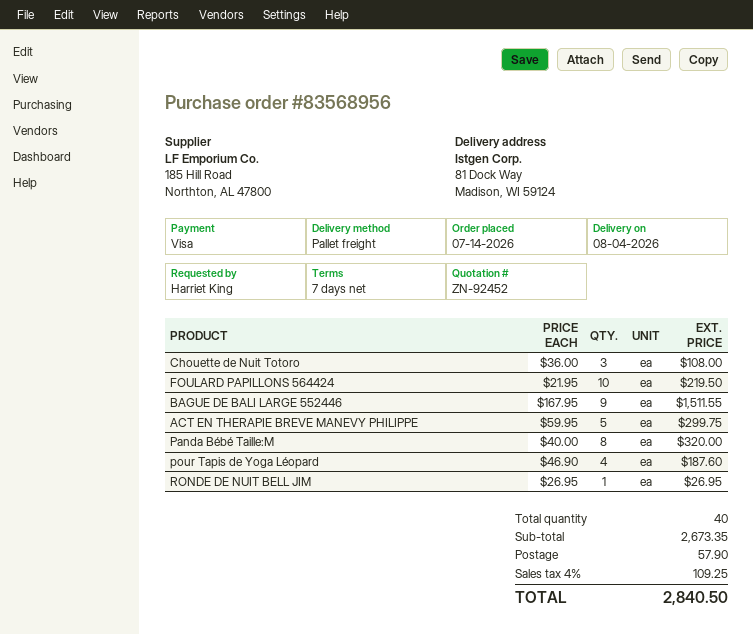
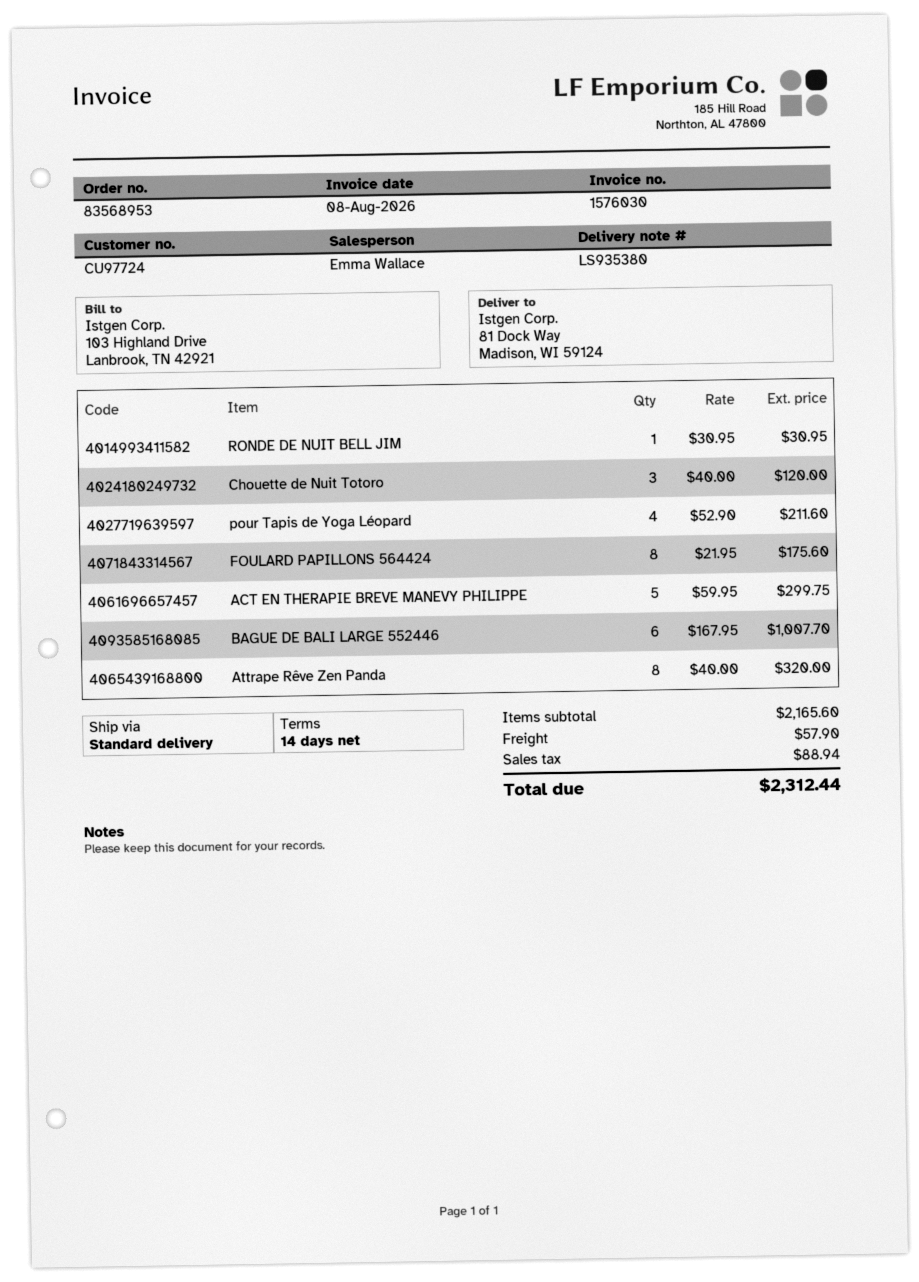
order number: 83568956 -> 83568953
payment terms: 7 days -> 14 days
shipping method: pallet freight -> standard
Chouette de Nuit Totoro: 3 x 36.00 = 108.00 -> 3 x 40.00 = 120.00
FOULARD PAPILLONS 564424: 10 x 21.95 = 219.50 -> 8 x 21.95 = 175.60
BAGUE DE BALI LARGE 552446: 9 x 167.95 = 1511.55 -> 6 x 167.95 = 1007.70
Panda Bébé Taille:M: 8 x 40.00 = 320.00 -> none
pour Tapis de Yoga Léopard: 4 x 46.90 = 187.60 -> 4 x 52.90 = 211.60
RONDE DE NUIT BELL JIM: 1 x 26.95 = 26.95 -> 1 x 30.95 = 30.95
Attrape Rêve Zen Panda: none -> 8 x 40.00 = 320.00
subtotal: 2673.35 -> 2165.60
tax: 109.25 -> 88.94
total: 2840.50 -> 2312.44

